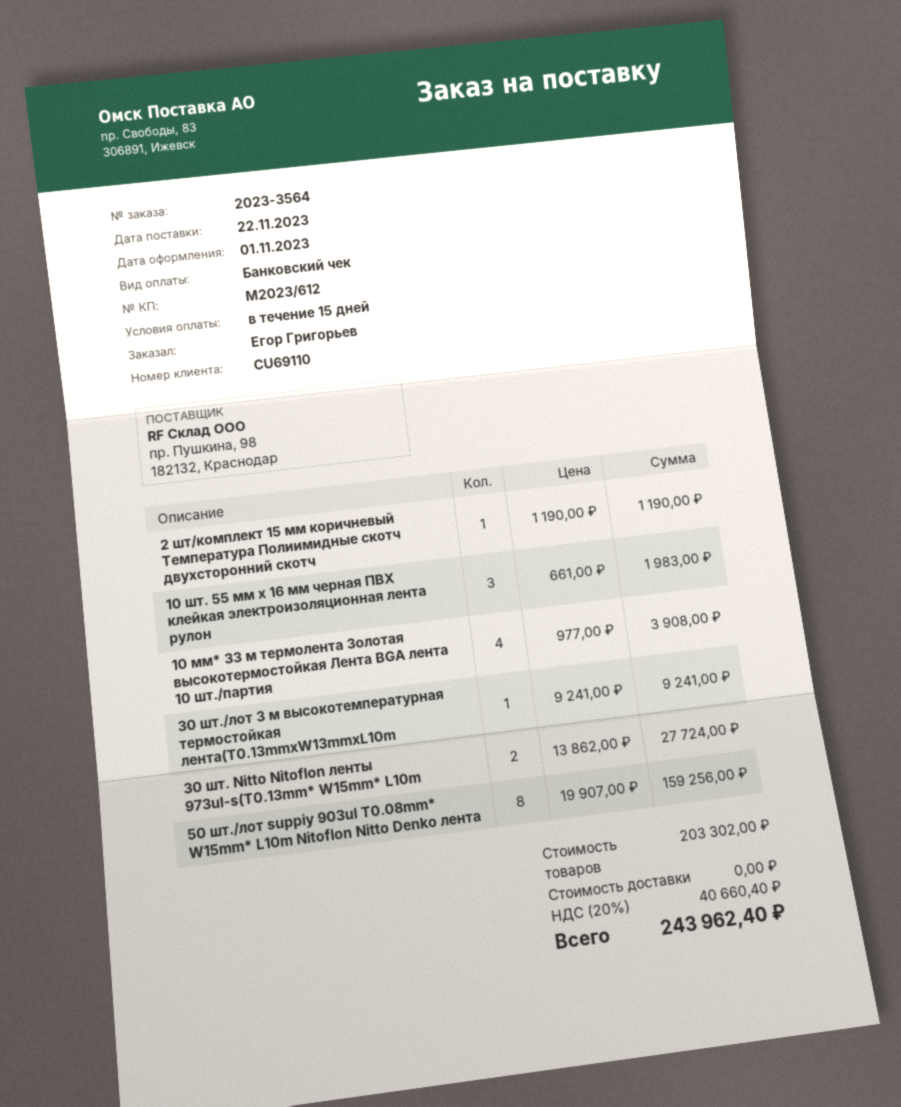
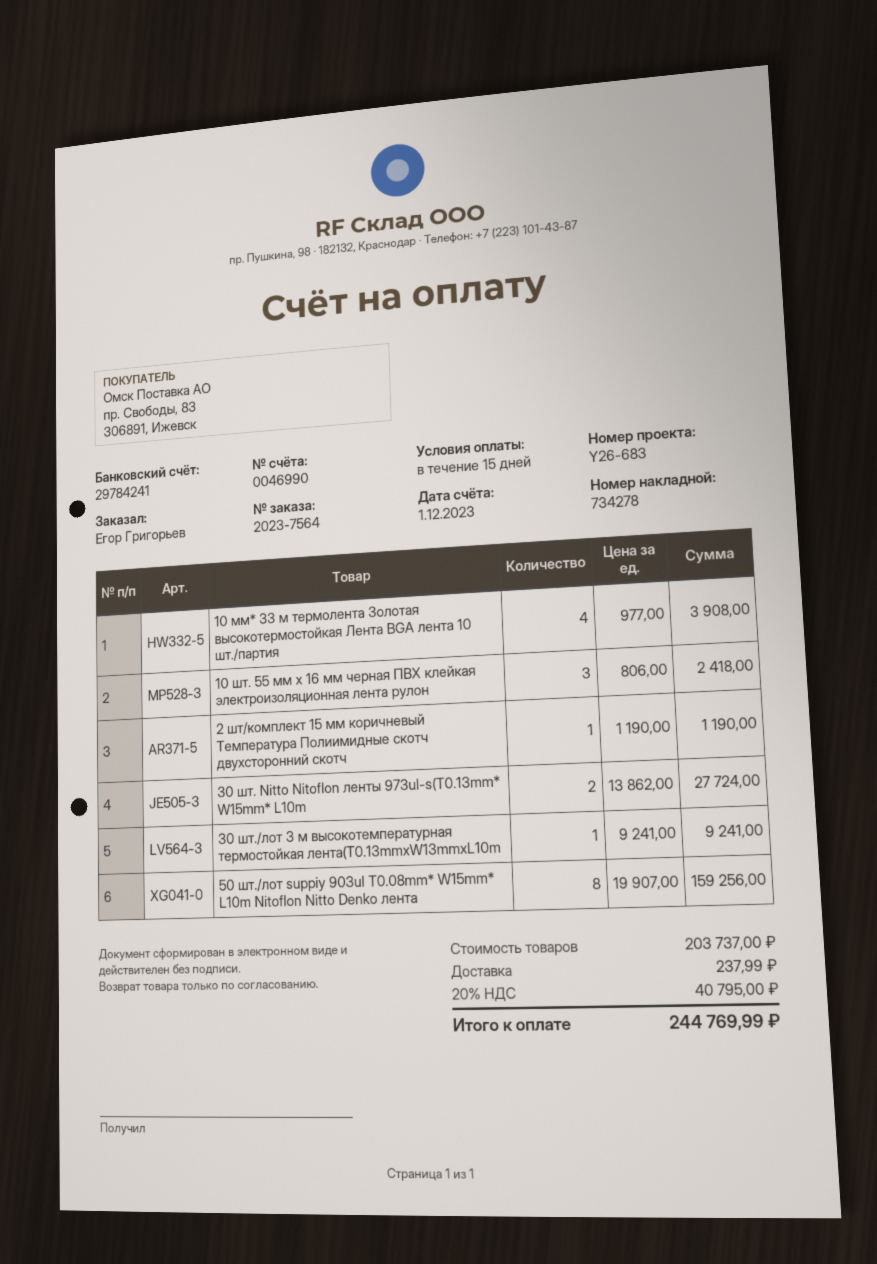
order number: 2023-3564 -> 2023-7564
10 шт. 55 мм x 16 мм черная ПВХ клейкая электроизоляционная лента рулон: 3 x 661.00 = 1983.00 -> 3 x 806.00 = 2418.00
subtotal: 203302.00 -> 203737.00
shipping: 0.00 -> 237.99
tax: 20% = 40660.40 -> 20% = 40795.00
total: 243962.40 -> 244769.99

